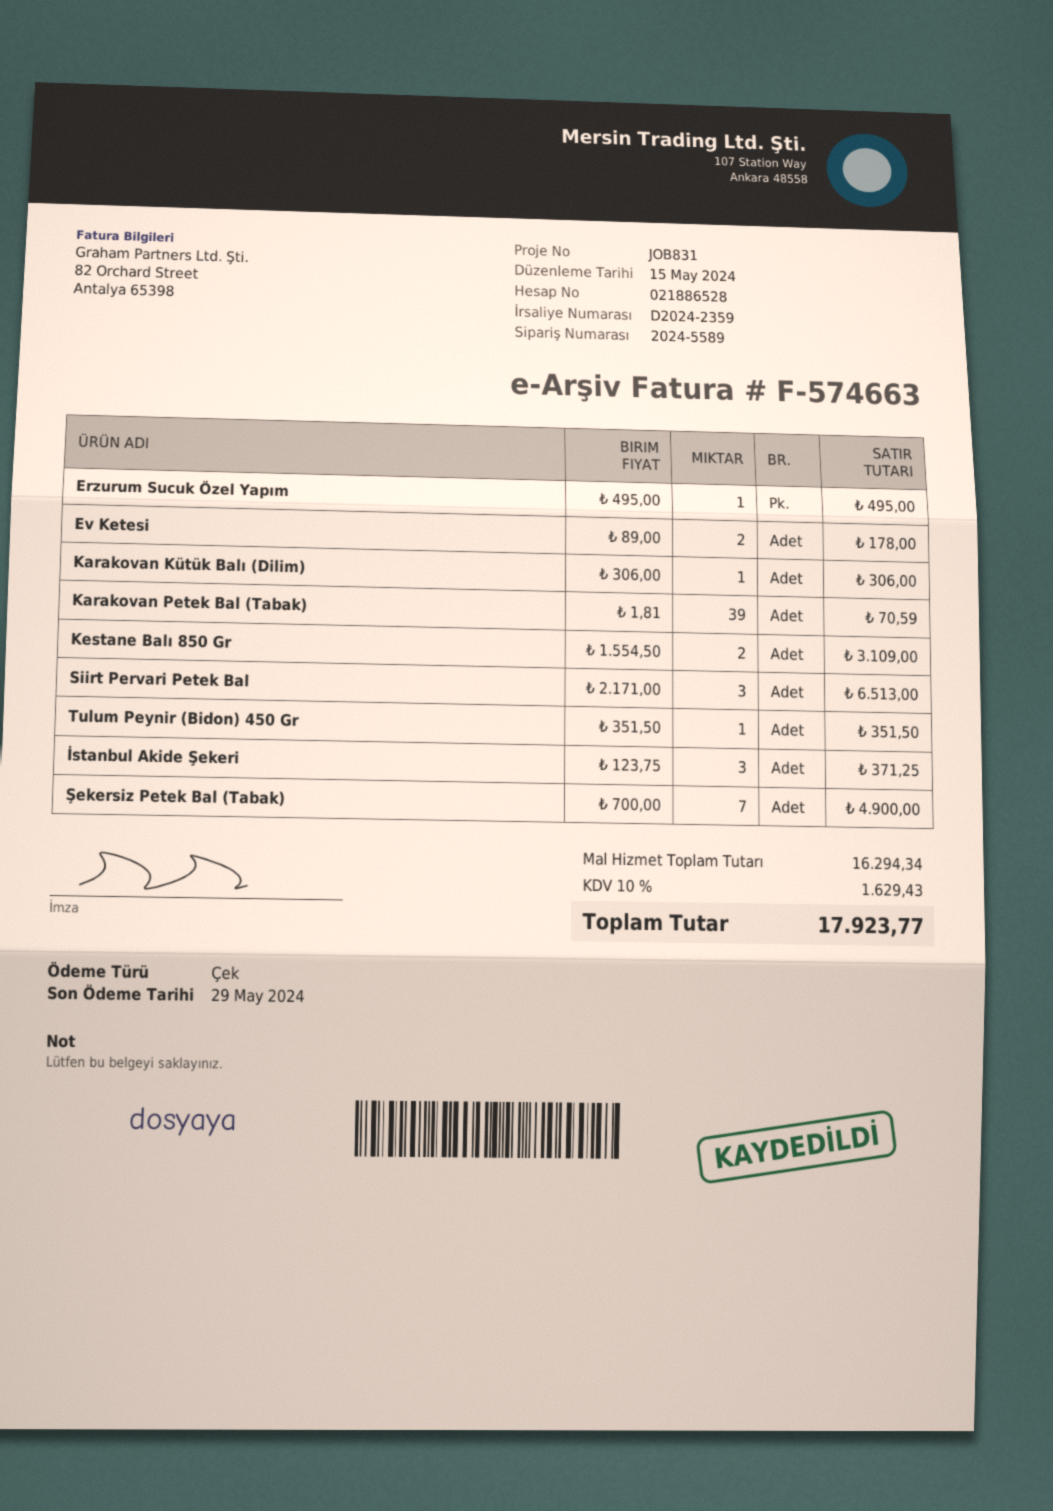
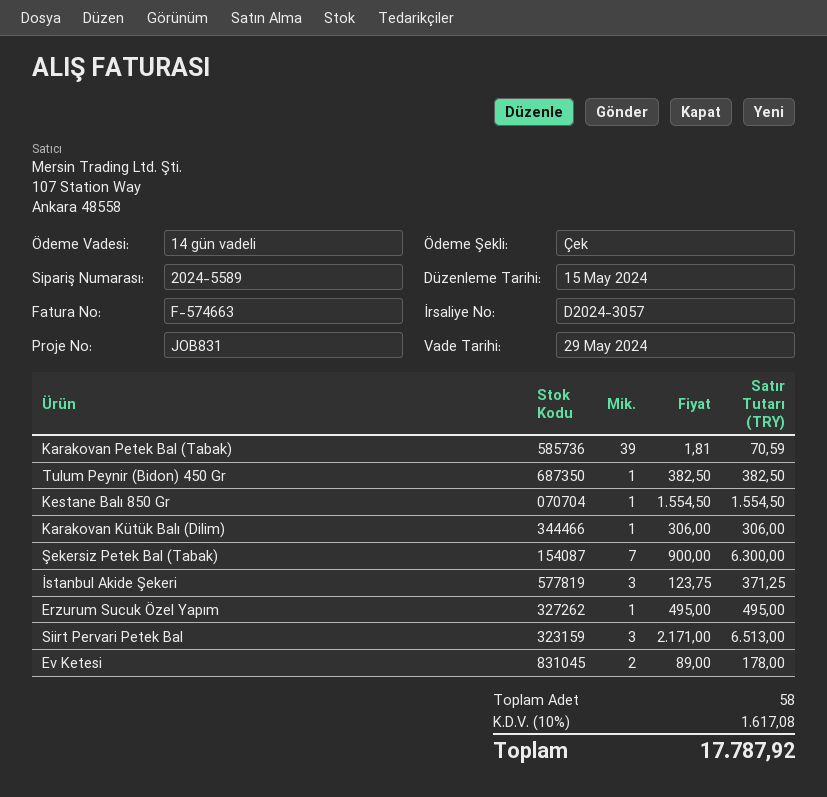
delivery note number: D2024-2359 -> D2024-3057
Kestane Balı 850 Gr: 2 x 1554.50 = 3109.00 -> 1 x 1554.50 = 1554.50
Tulum Peynir (Bidon) 450 Gr: 1 x 351.50 = 351.50 -> 1 x 382.50 = 382.50
Şekersiz Petek Bal (Tabak): 7 x 700.00 = 4900.00 -> 7 x 900.00 = 6300.00
tax: 10% = 1629.43 -> 10% = 1617.08
total: 17923.77 -> 17787.92

